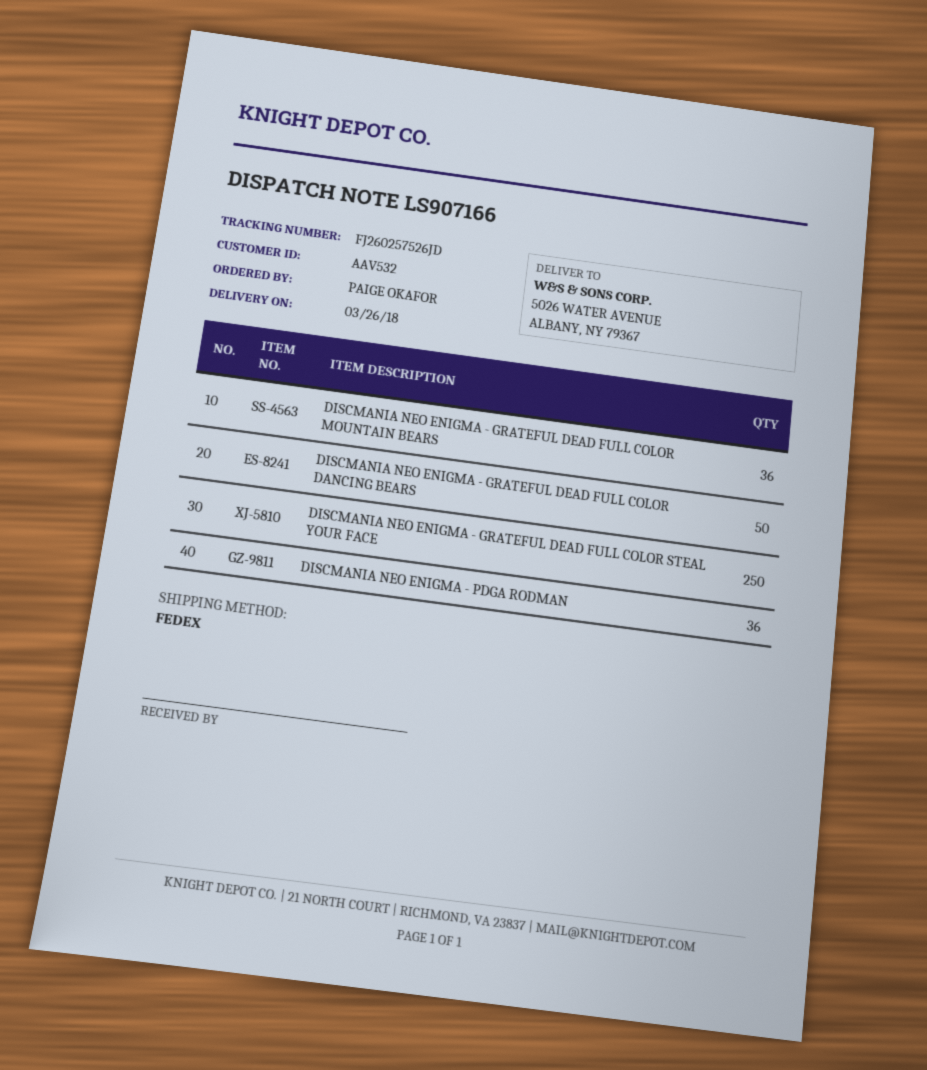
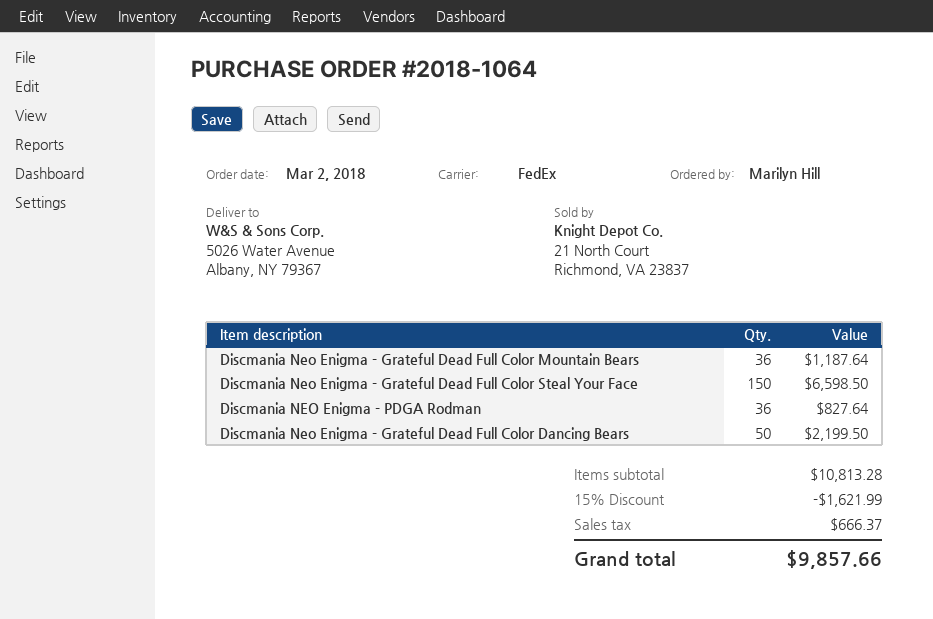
ordered by: PAIGE OKAFOR -> Marilyn Hill
DISCMANIA NEO ENIGMA - GRATEFUL DEAD FULL COLOR STEAL YOUR FACE: 250 -> 150

